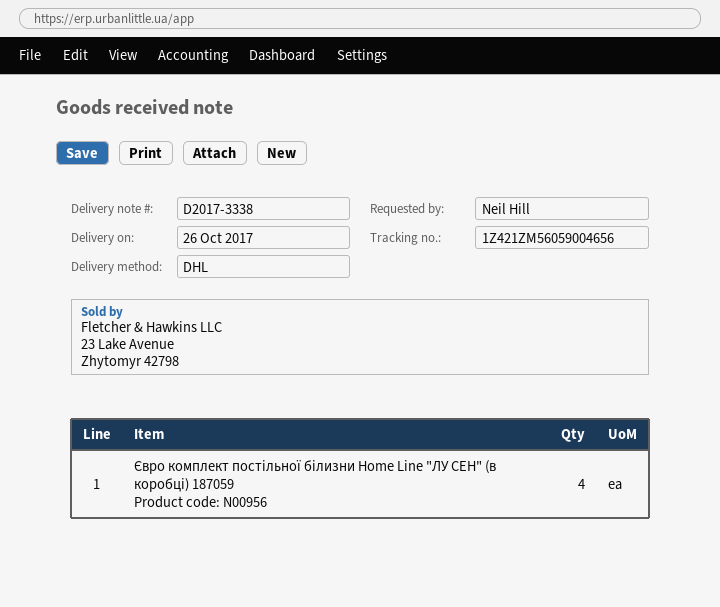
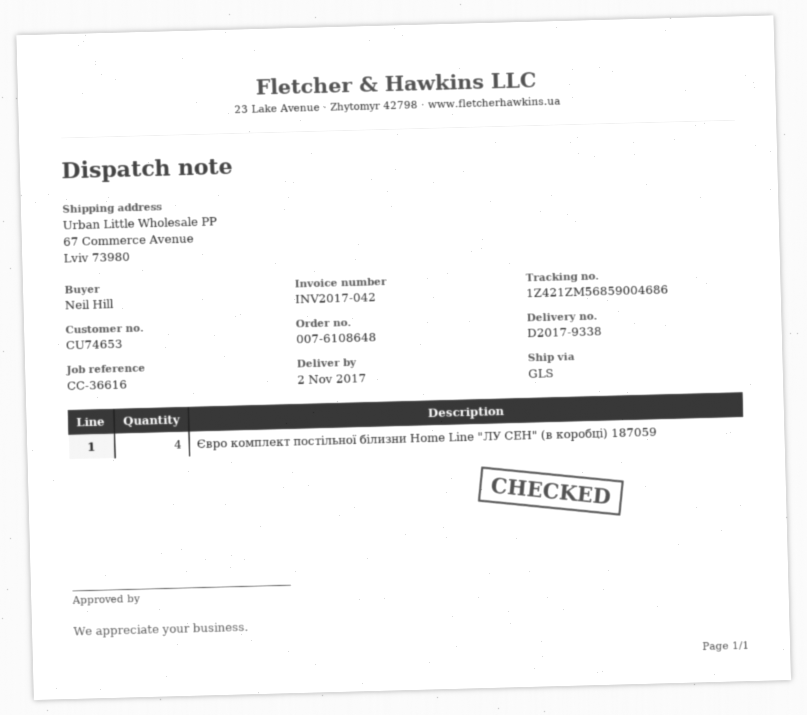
delivery note number: D2017-3338 -> D2017-9338
delivery date: 2017-10-26 -> 2017-11-02
shipping method: DHL -> GLS
tracking number: 1Z421ZM56059004656 -> 1Z421ZM56859004686

